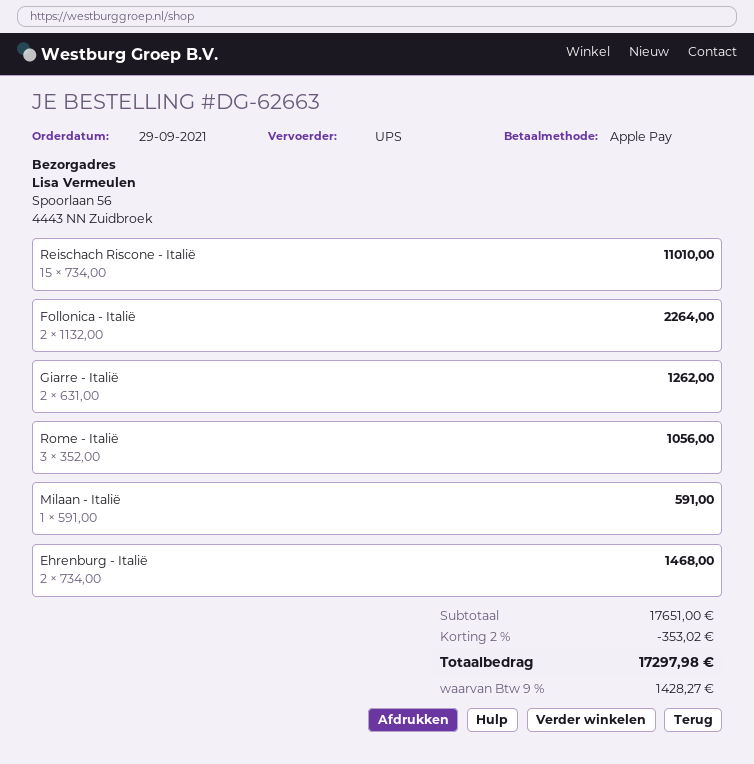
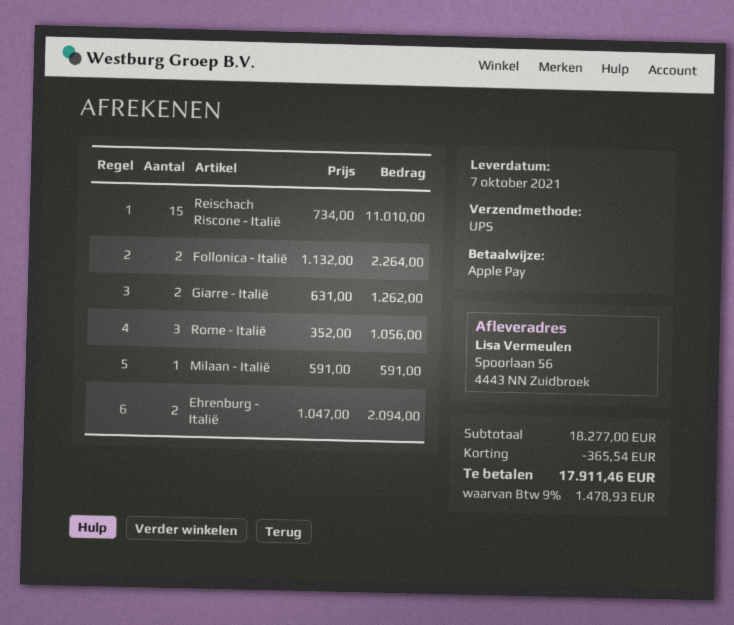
Ehrenburg - Italië: 2 x 734.00 = 1468.00 -> 2 x 1047.00 = 2094.00
subtotal: 17651.00 -> 18277.00
discount: 353.02 -> 365.54
tax: 9% = 1428.27 -> 9% = 1478.93
total: 17297.98 -> 17911.46

